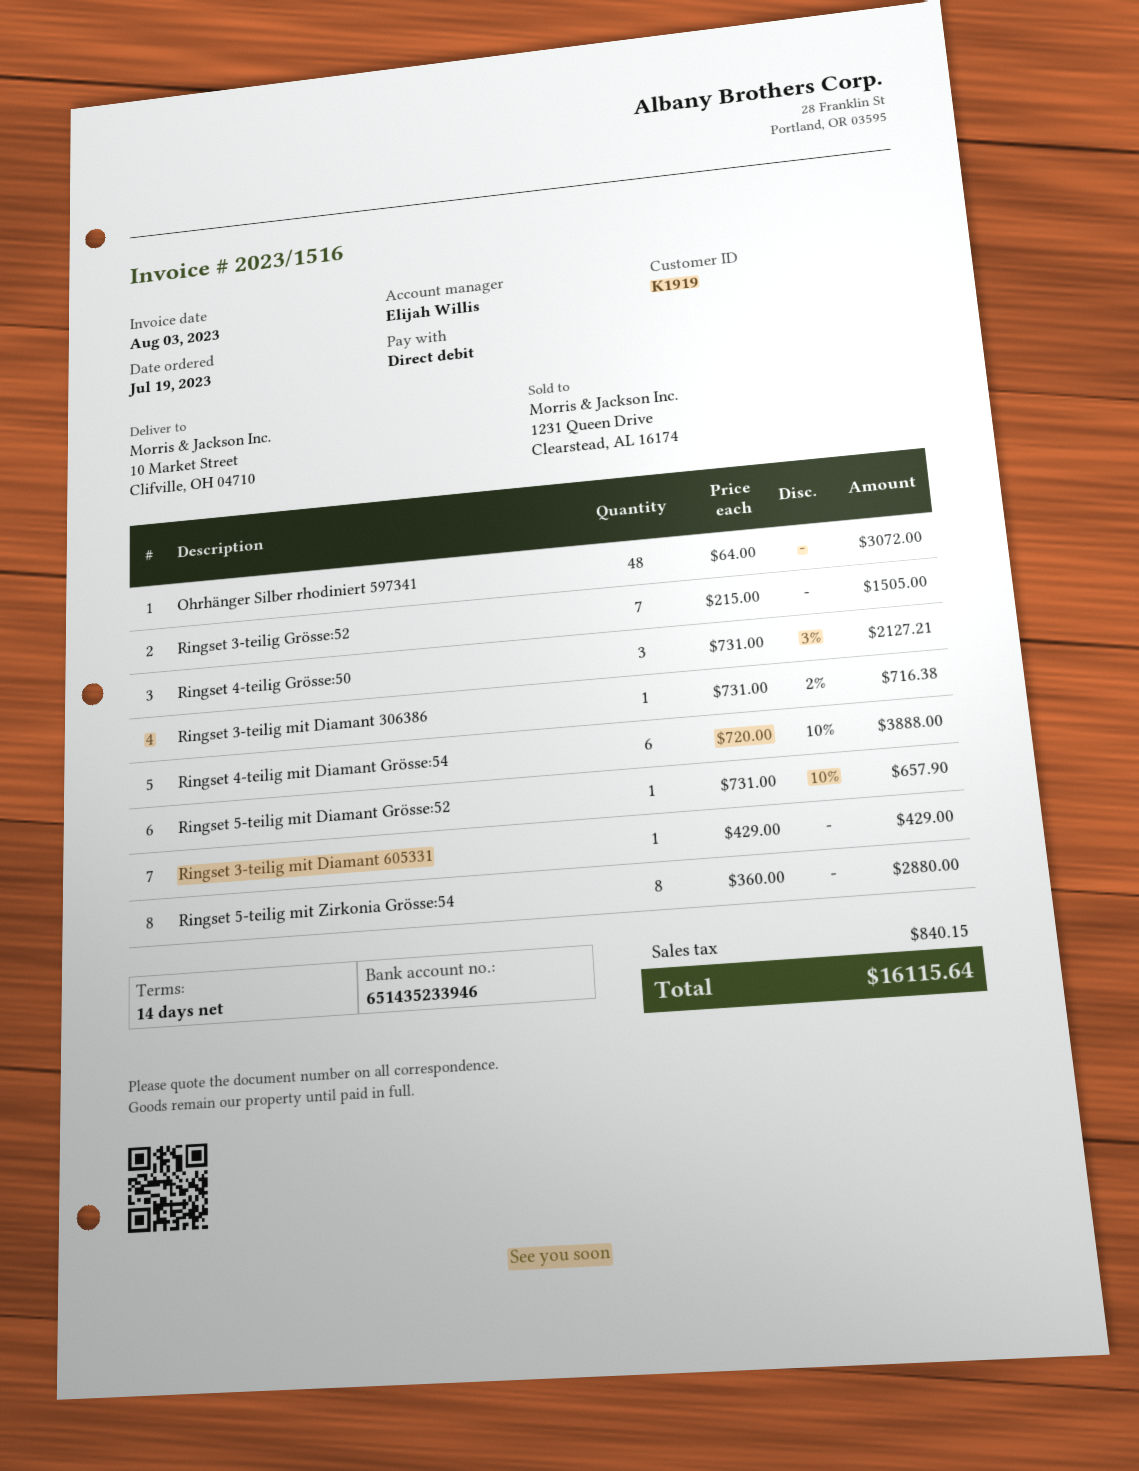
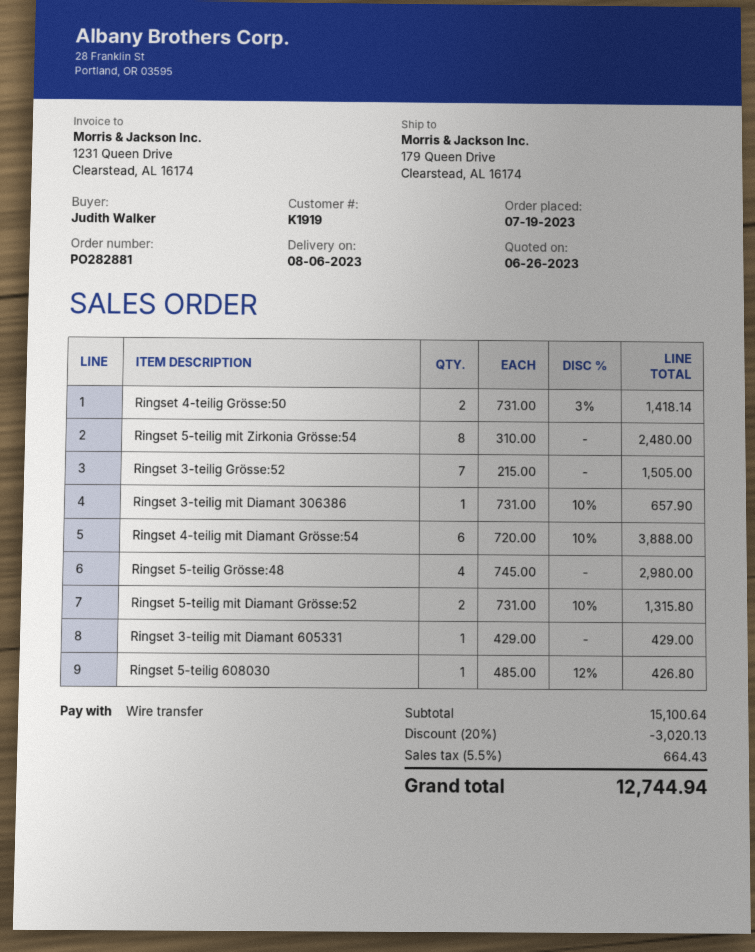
payment method: direct debit -> bank transfer
ship to: 10 Market Street, Clifville, OH 04710 -> 179 Queen Drive, Clearstead, AL 16174
Ohrhänger Silber rhodiniert 597341: 48 x 64.00 = 3072.00 -> none
Ringset 4-teilig Grösse:50: 3 x 731.00 - 3% = 2127.21 -> 2 x 731.00 - 3% = 1418.14
Ringset 3-teilig mit Diamant 306386: 1 x 731.00 - 2% = 716.38 -> 1 x 731.00 - 10% = 657.90
Ringset 5-teilig mit Diamant Grösse:52: 1 x 731.00 - 10% = 657.90 -> 2 x 731.00 - 10% = 1315.80
Ringset 5-teilig mit Zirkonia Grösse:54: 8 x 360.00 = 2880.00 -> 8 x 310.00 = 2480.00
Ringset 5-teilig Grösse:48: none -> 4 x 745.00 = 2980.00
Ringset 5-teilig 608030: none -> 1 x 485.00 - 12% = 426.80
discount: none -> 20% = 3020.13
tax: 840.15 -> 664.43
total: 16115.64 -> 12744.94

